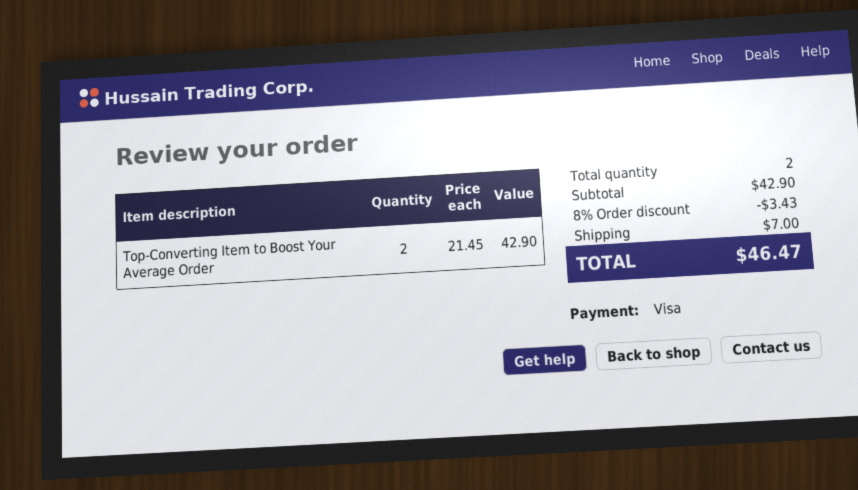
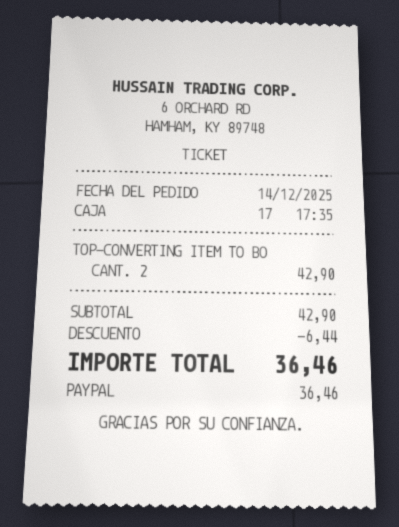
payment method: Visa -> PayPal
discount: 3.43 -> 6.44
shipping: 7.00 -> none
total: 46.47 -> 36.46

